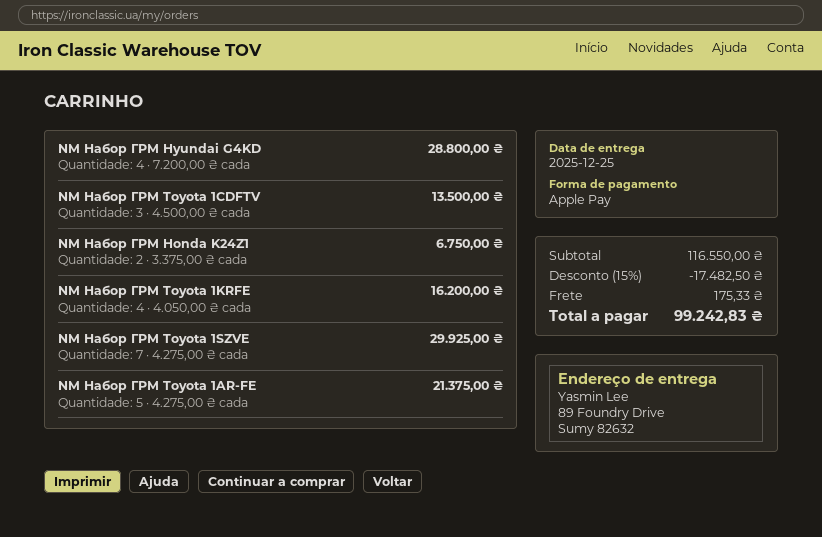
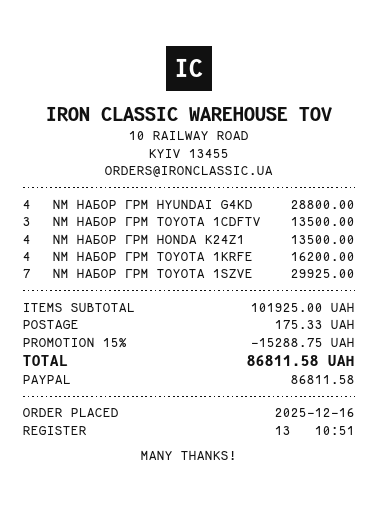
payment method: Apple Pay -> PayPal
NM Набор ГРМ Honda K24Z1: 2 for 6750.00 -> 4 for 13500.00
NM Набор ГРМ Toyota 1AR-FE: 5 for 21375.00 -> none
subtotal: 116550.00 -> 101925.00
discount: 15% = 17482.50 -> 15% = 15288.75
total: 99242.83 -> 86811.58

